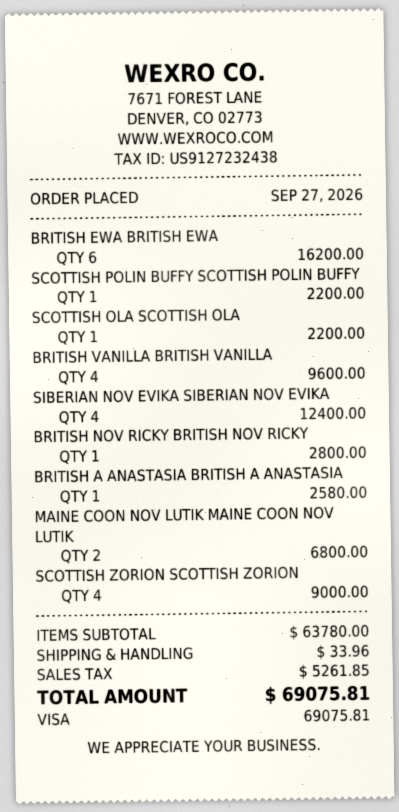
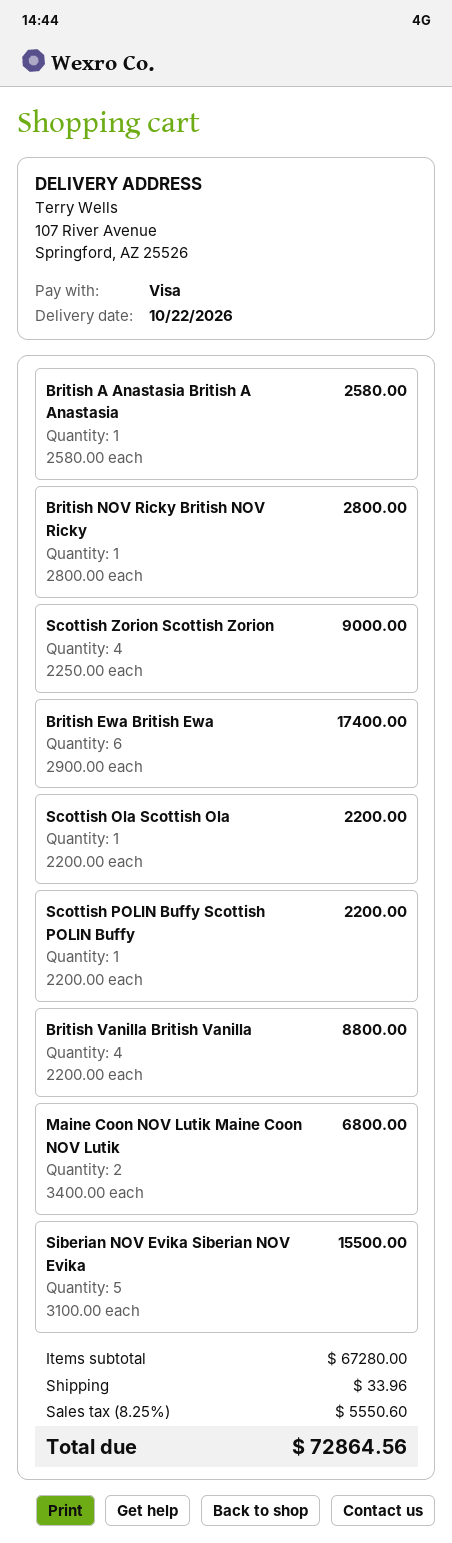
BRITISH EWA BRITISH EWA: 6 for 16200.00 -> 6 for 17400.00
BRITISH VANILLA BRITISH VANILLA: 4 for 9600.00 -> 4 for 8800.00
SIBERIAN NOV EVIKA SIBERIAN NOV EVIKA: 4 for 12400.00 -> 5 for 15500.00
subtotal: 63780.00 -> 67280.00
tax: 5261.85 -> 5550.60
total: 69075.81 -> 72864.56

